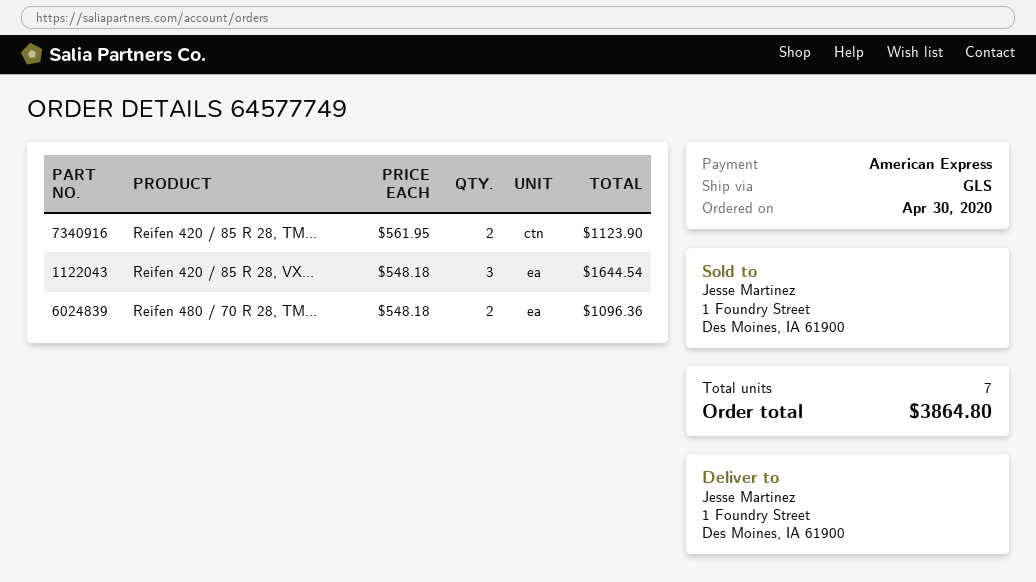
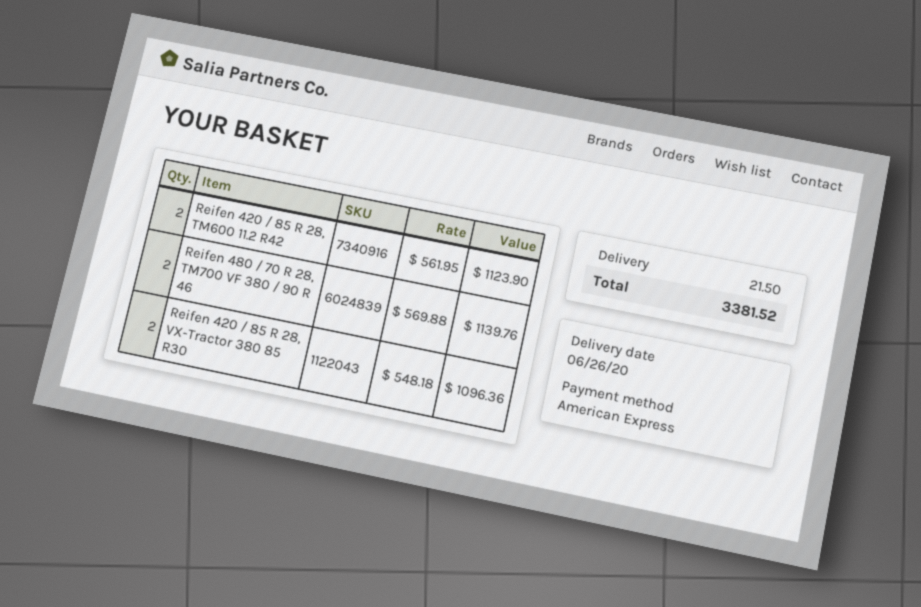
Reifen 420 / 85 R 28, VX...: 3 x 548.18 = 1644.54 -> 2 x 548.18 = 1096.36
Reifen 480 / 70 R 28, TM...: 2 x 548.18 = 1096.36 -> 2 x 569.88 = 1139.76
shipping: none -> 21.50
total: 3864.80 -> 3381.52

